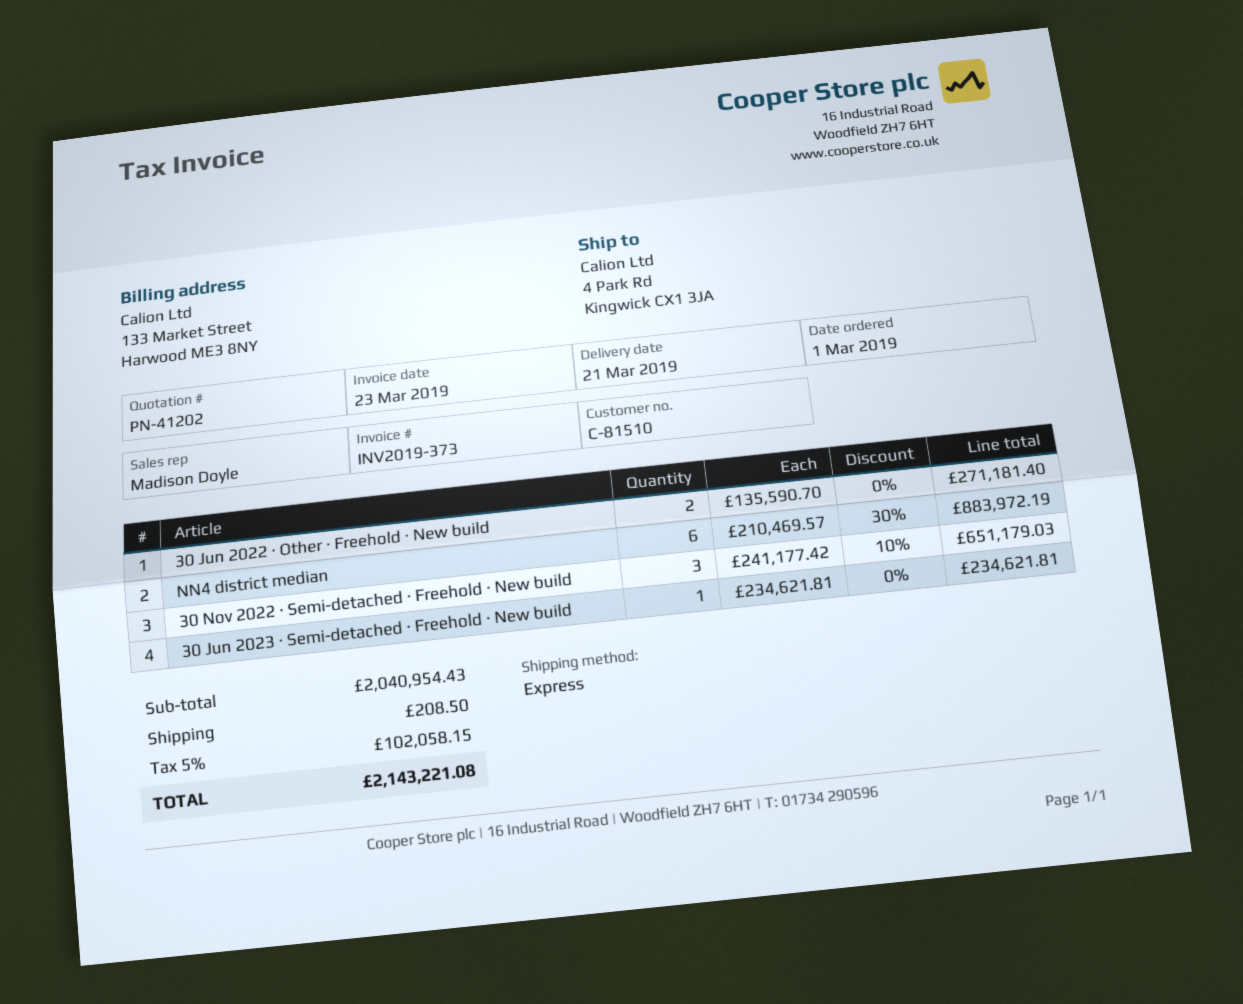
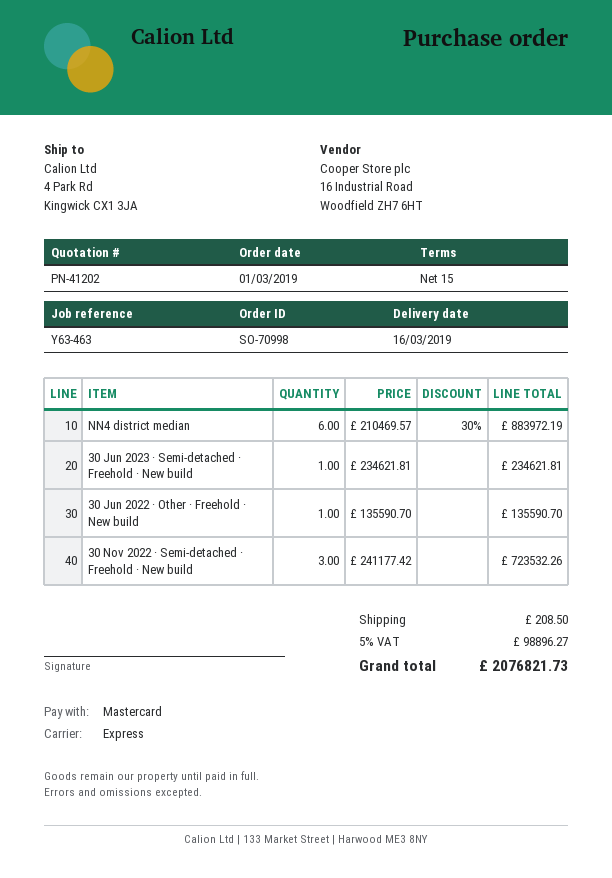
delivery date: 2019-03-21 -> 2019-03-16
30 Jun 2022 · Other · Freehold · New build: 2 x 135590.70 = 271181.40 -> 1 x 135590.70 = 135590.70
30 Nov 2022 · Semi-detached · Freehold · New build: 3 x 241177.42 - 10% = 651179.03 -> 3 x 241177.42 = 723532.26
tax: 5% = 102058.15 -> 5% = 98896.27
total: 2143221.08 -> 2076821.73

